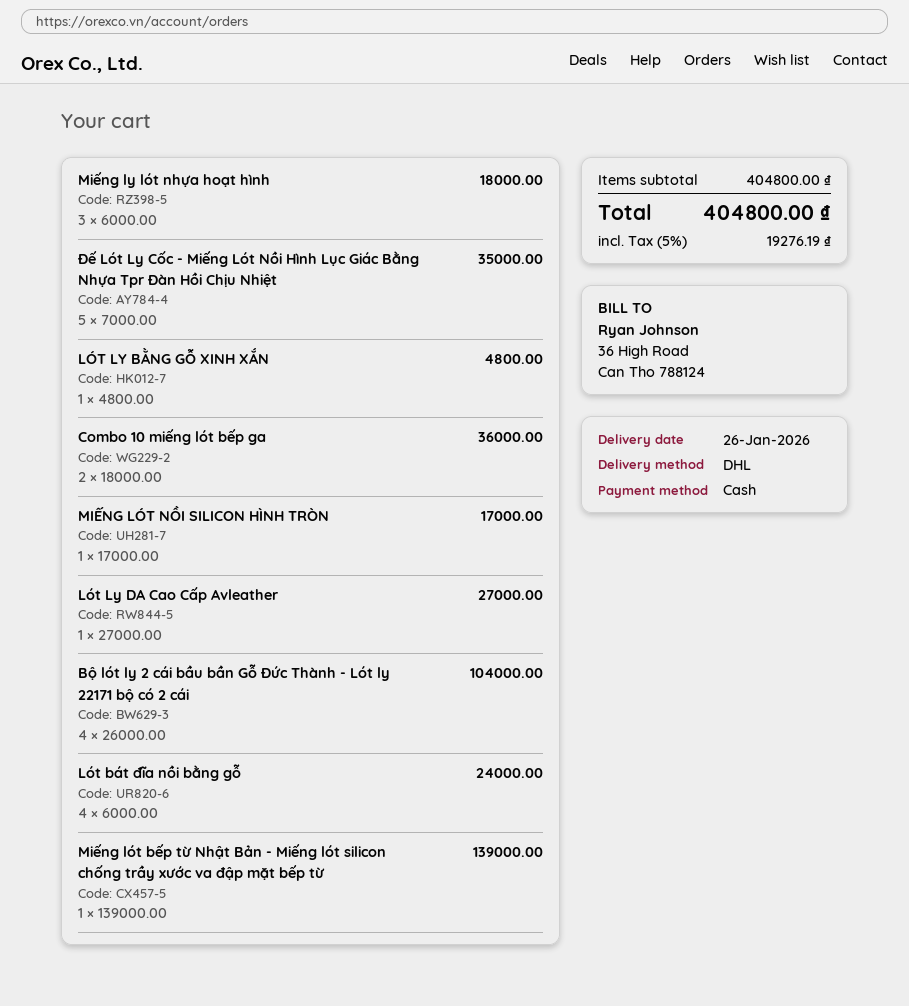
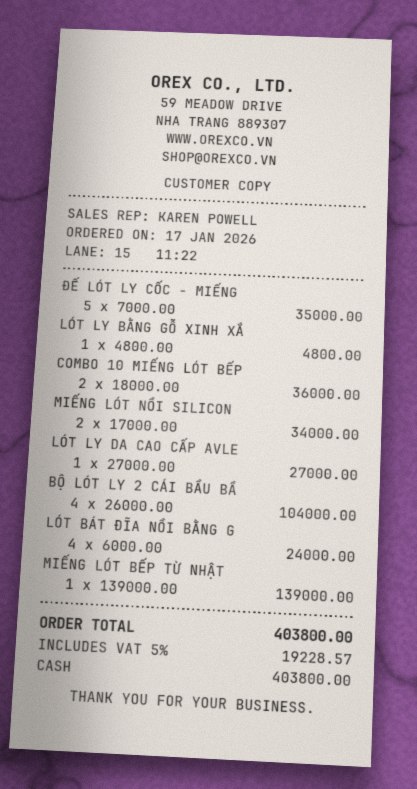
Miếng ly lót nhựa hoạt hình: 3 x 6000.00 = 18000.00 -> none
MIẾNG LÓT NỒI SILICON HÌNH TRÒN: 1 x 17000.00 = 17000.00 -> 2 x 17000.00 = 34000.00
tax: 5% = 19276.19 -> 5% = 19228.57
total: 404800.00 -> 403800.00

